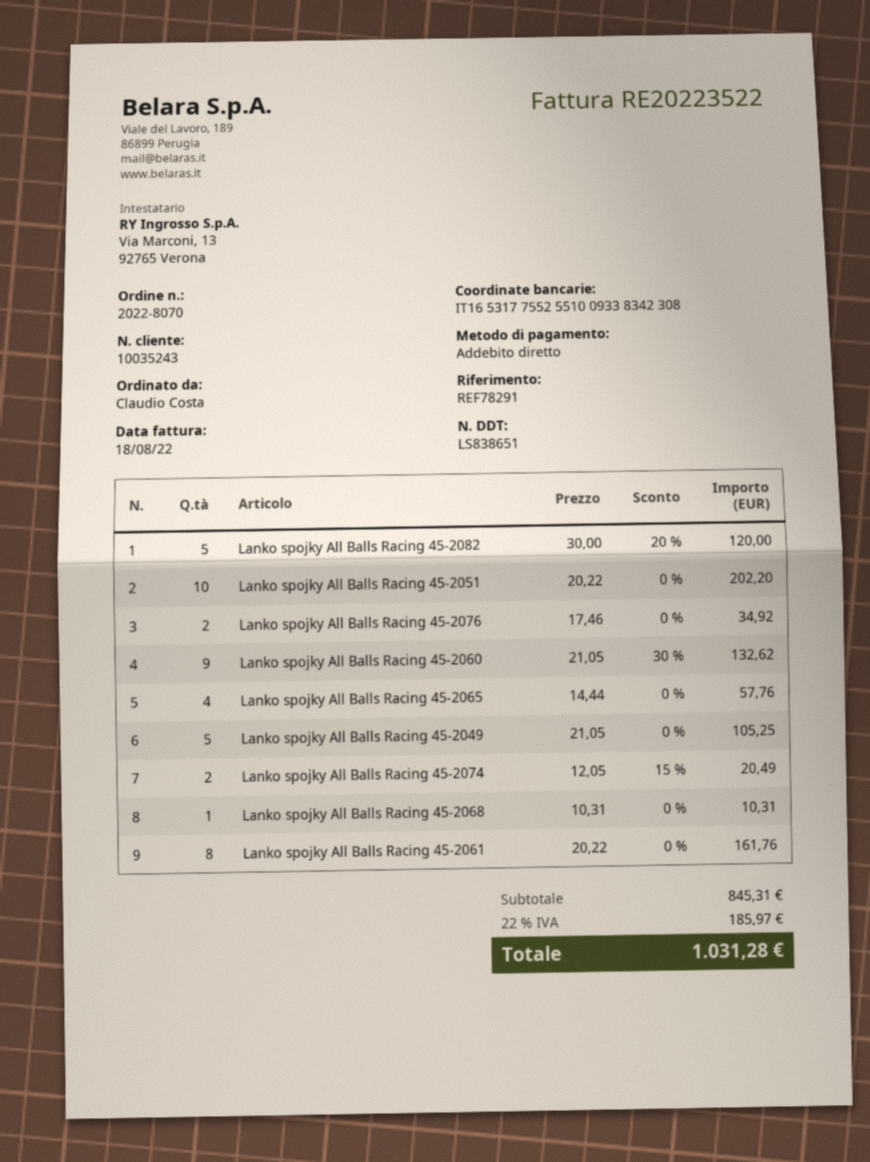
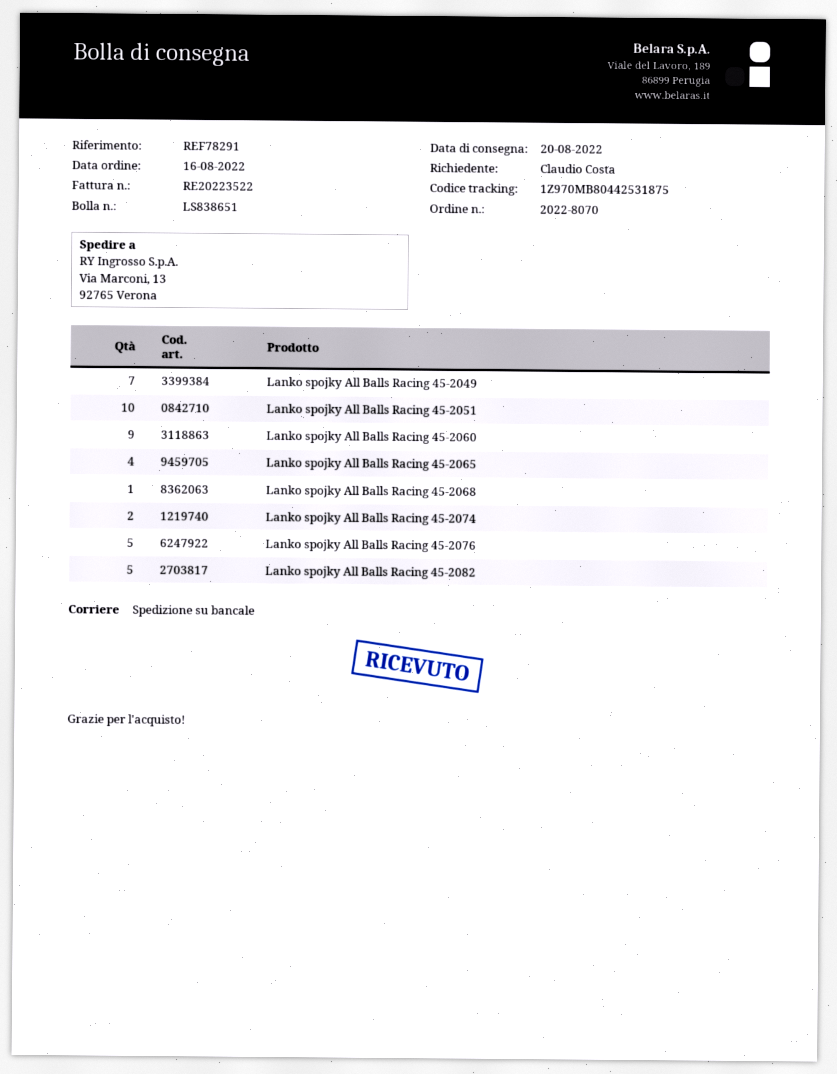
Lanko spojky All Balls Racing 45-2076: 2 -> 5
Lanko spojky All Balls Racing 45-2049: 5 -> 7
Lanko spojky All Balls Racing 45-2061: 8 -> none

